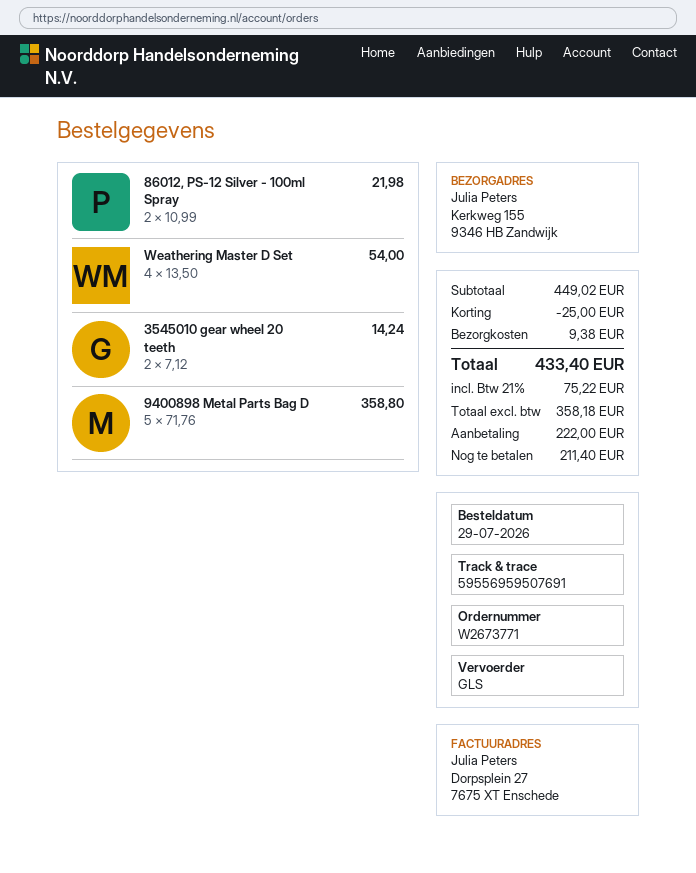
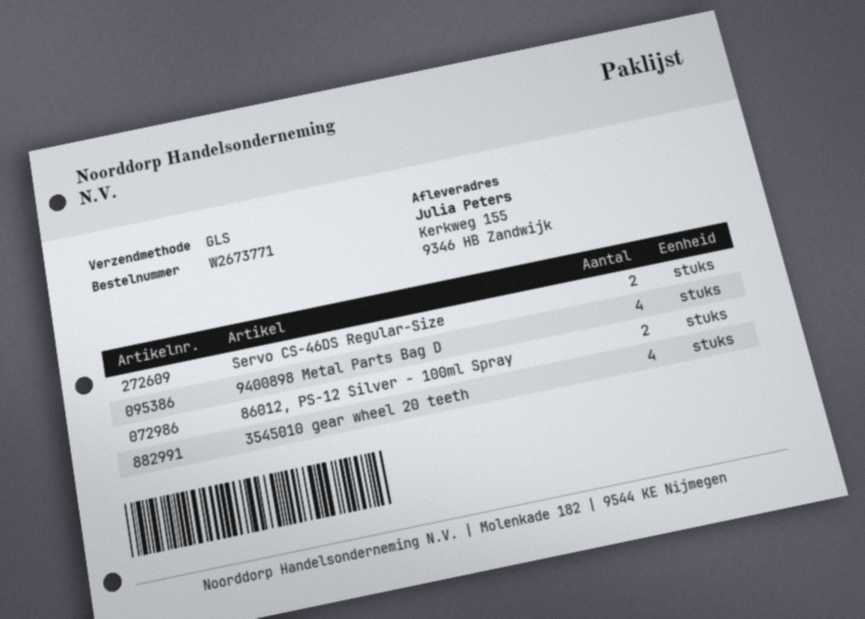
Weathering Master D Set: 4 -> none
3545010 gear wheel 20 teeth: 2 -> 4
9400898 Metal Parts Bag D: 5 -> 4
Servo CS-46DS Regular-Size: none -> 2

